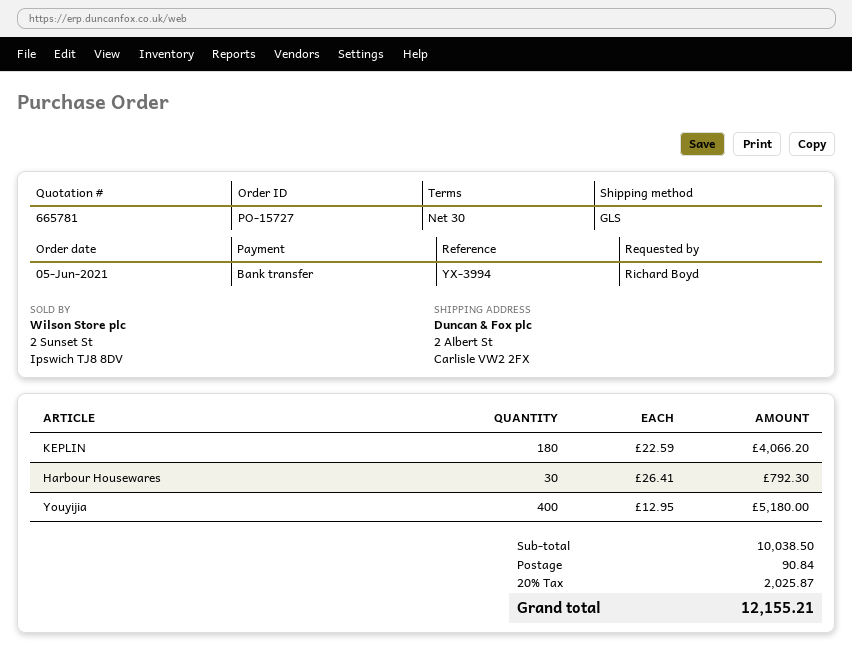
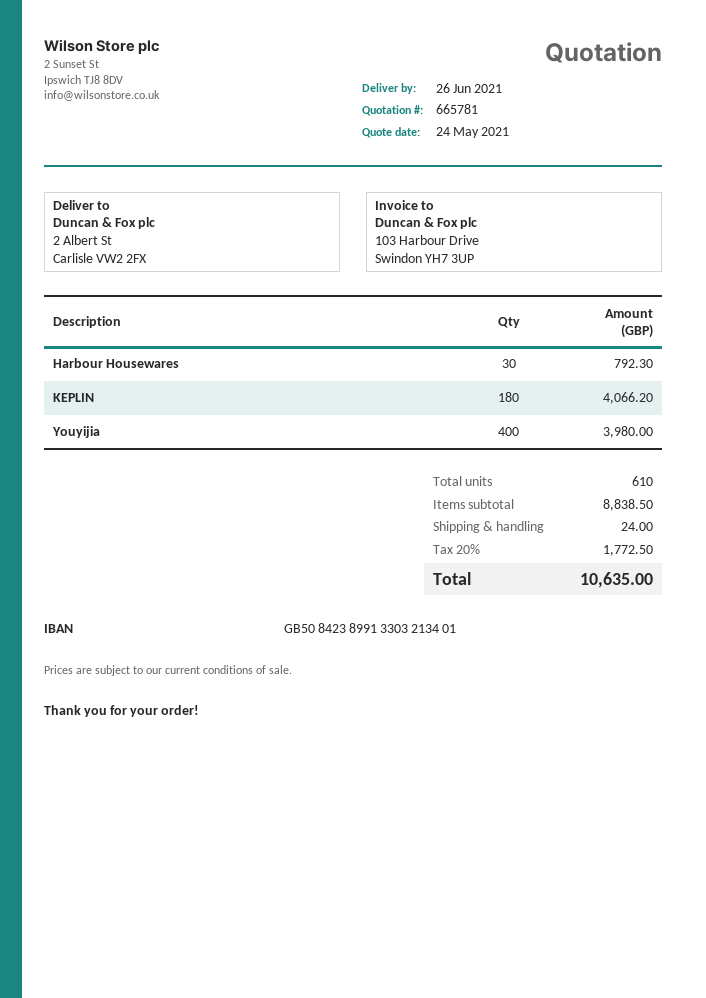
Youyijia: 400 for 5180.00 -> 400 for 3980.00
subtotal: 10038.50 -> 8838.50
shipping: 90.84 -> 24.00
tax: 20% = 2025.87 -> 20% = 1772.50
total: 12155.21 -> 10635.00

